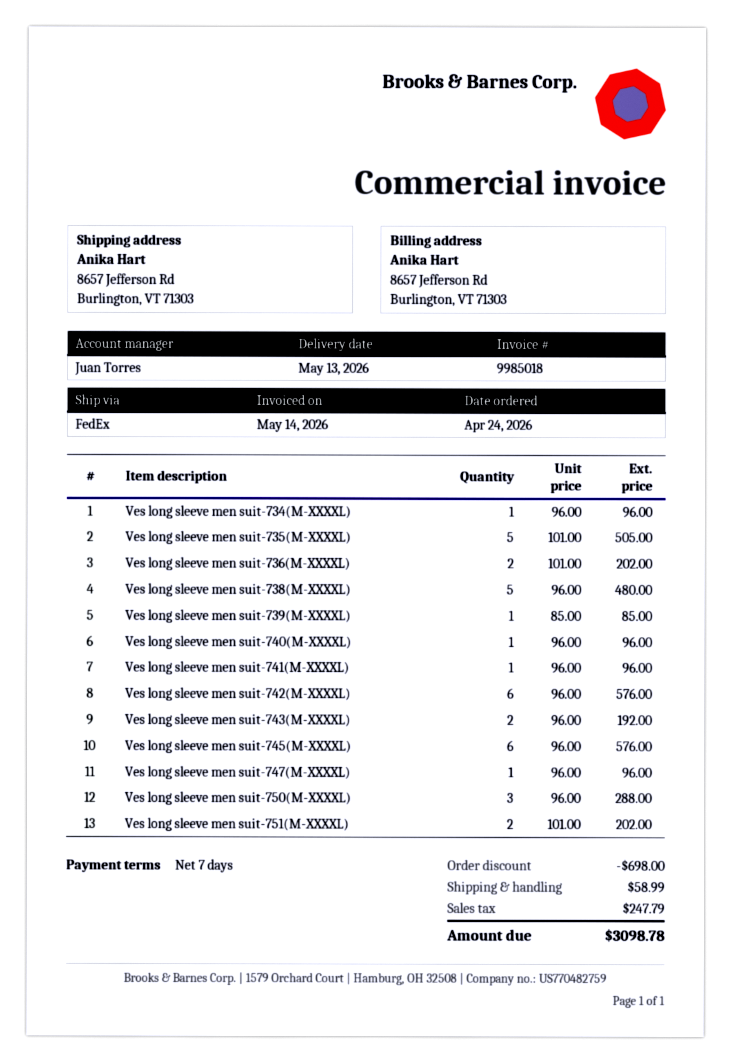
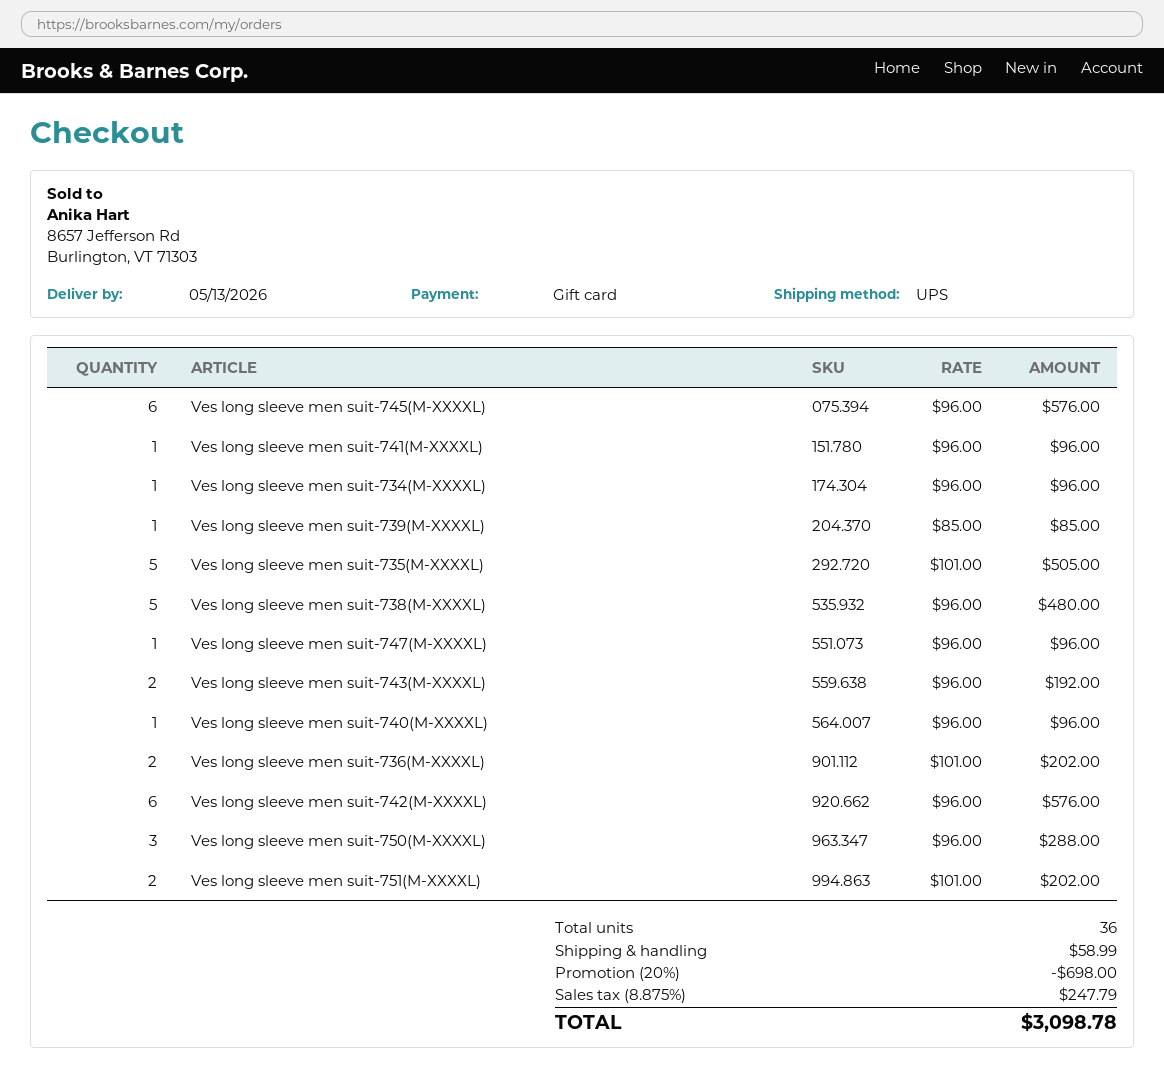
shipping method: FedEx -> UPS

